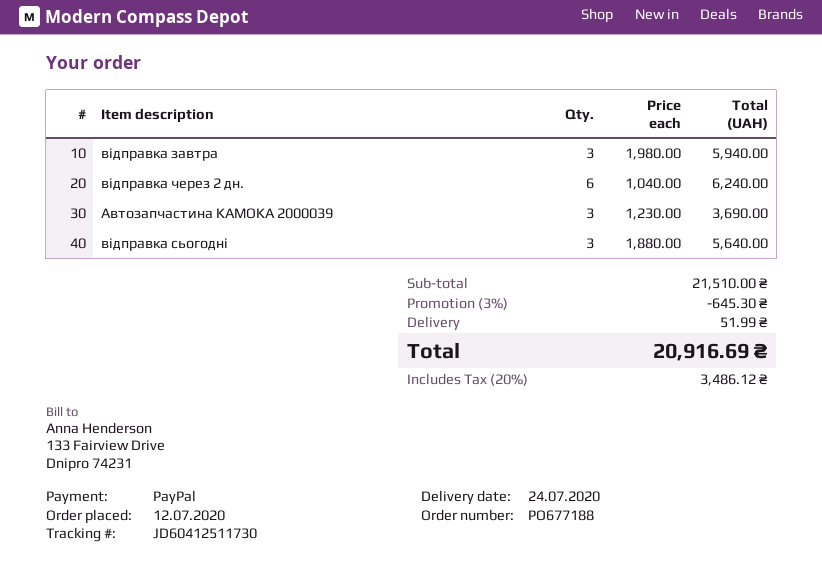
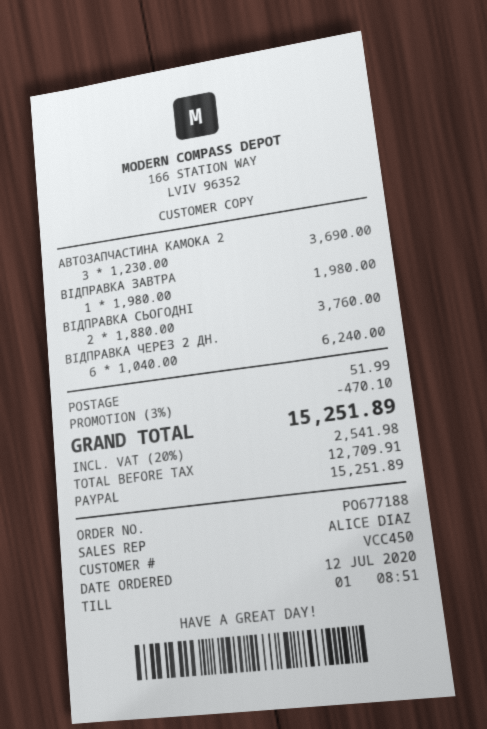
відправка завтра: 3 x 1980.00 = 5940.00 -> 1 x 1980.00 = 1980.00
відправка сьогодні: 3 x 1880.00 = 5640.00 -> 2 x 1880.00 = 3760.00
discount: 3% = 645.30 -> 3% = 470.10
tax: 20% = 3486.12 -> 20% = 2541.98
total: 20916.69 -> 15251.89

